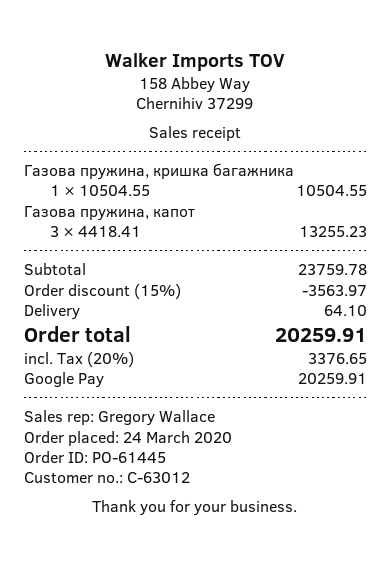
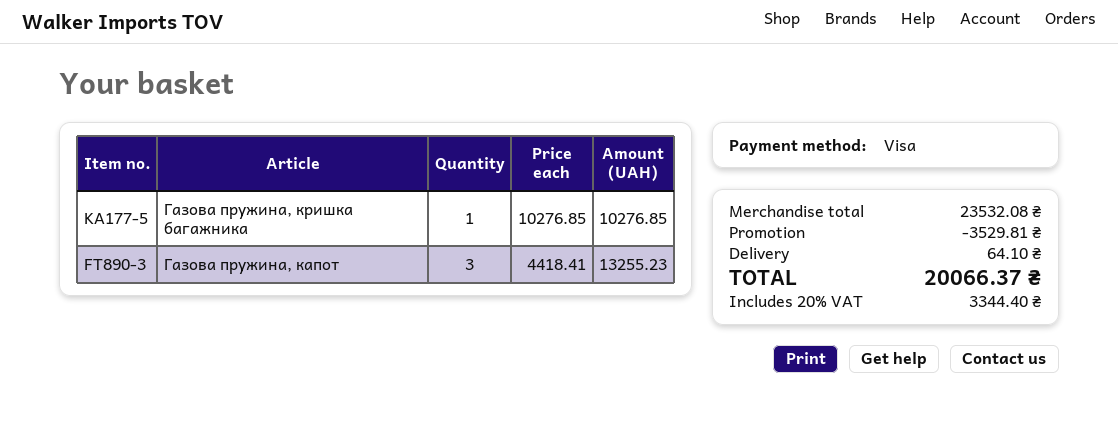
payment method: Google Pay -> Visa
Газова пружина, кришка багажника: 1 x 10504.55 = 10504.55 -> 1 x 10276.85 = 10276.85
subtotal: 23759.78 -> 23532.08
discount: 3563.97 -> 3529.81
tax: 20% = 3376.65 -> 20% = 3344.40
total: 20259.91 -> 20066.37

